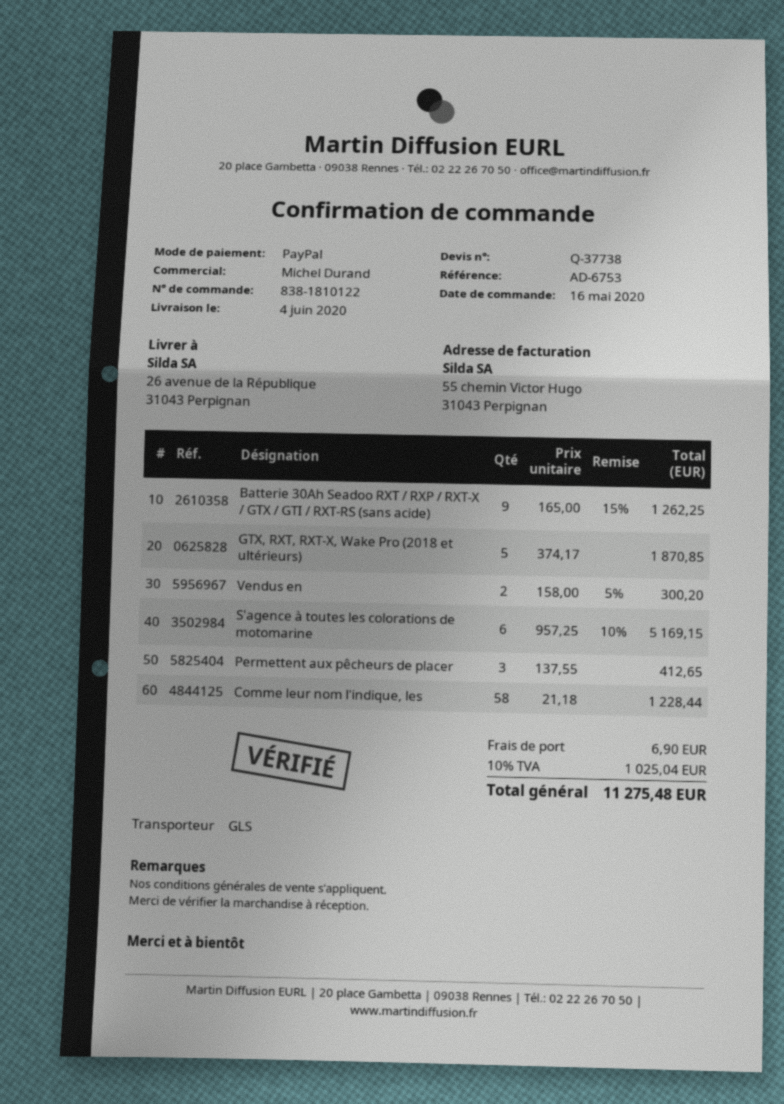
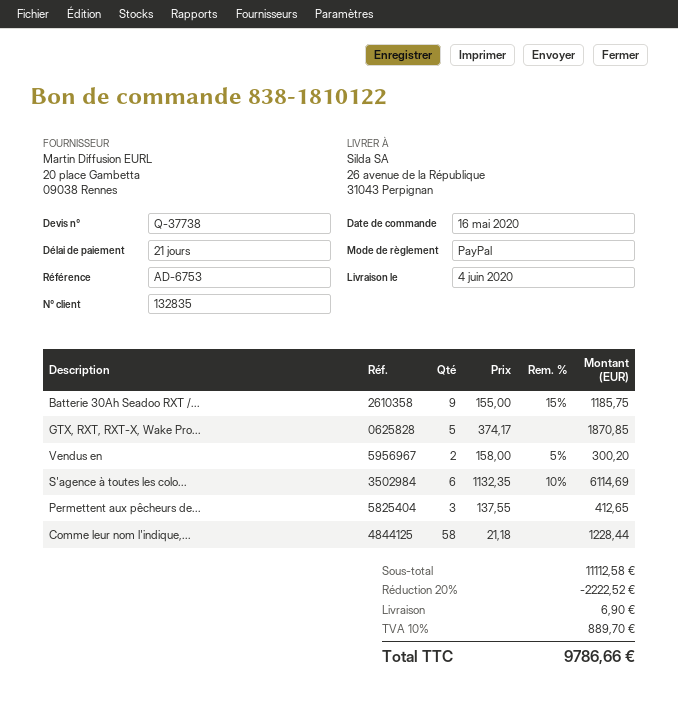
Batterie 30Ah Seadoo RXT / RXP / RXT-X / GTX / GTI / RXT-RS (sans acide): 9 x 165.00 - 15% = 1262.25 -> 9 x 155.00 - 15% = 1185.75
S'agence à toutes les colorations de motomarine: 6 x 957.25 - 10% = 5169.15 -> 6 x 1132.35 - 10% = 6114.69
discount: none -> 20% = 2222.52
tax: 10% = 1025.04 -> 10% = 889.70
total: 11275.48 -> 9786.66

